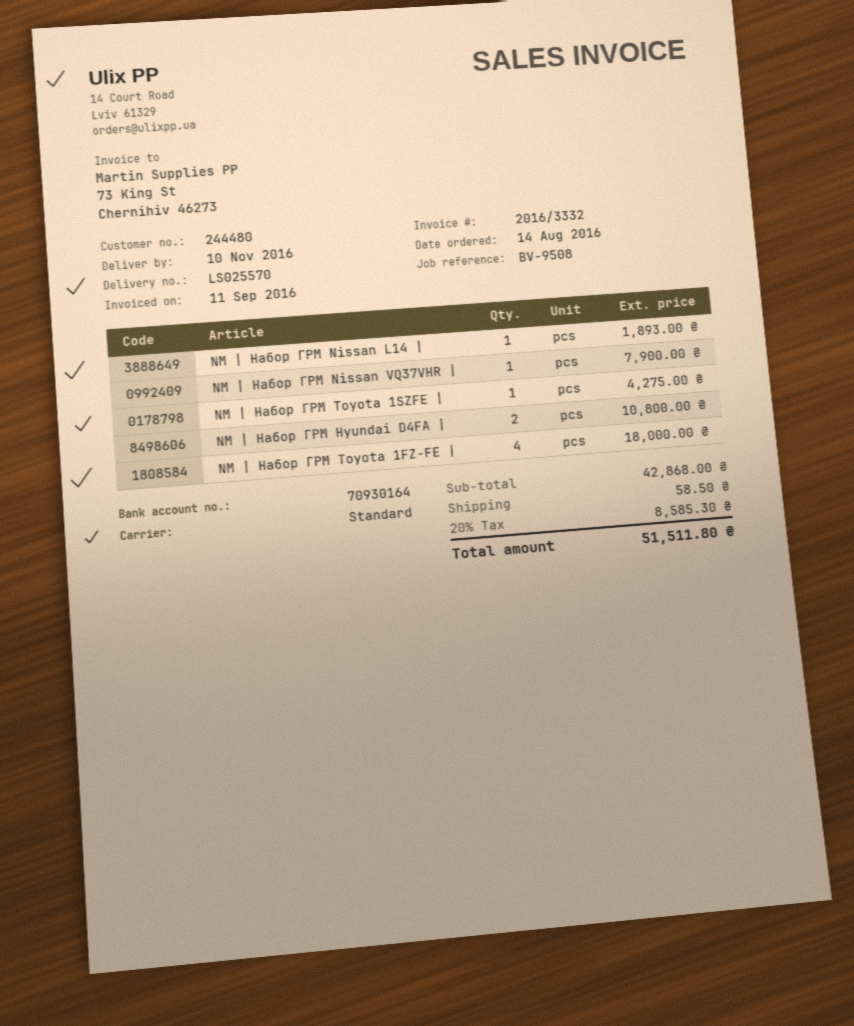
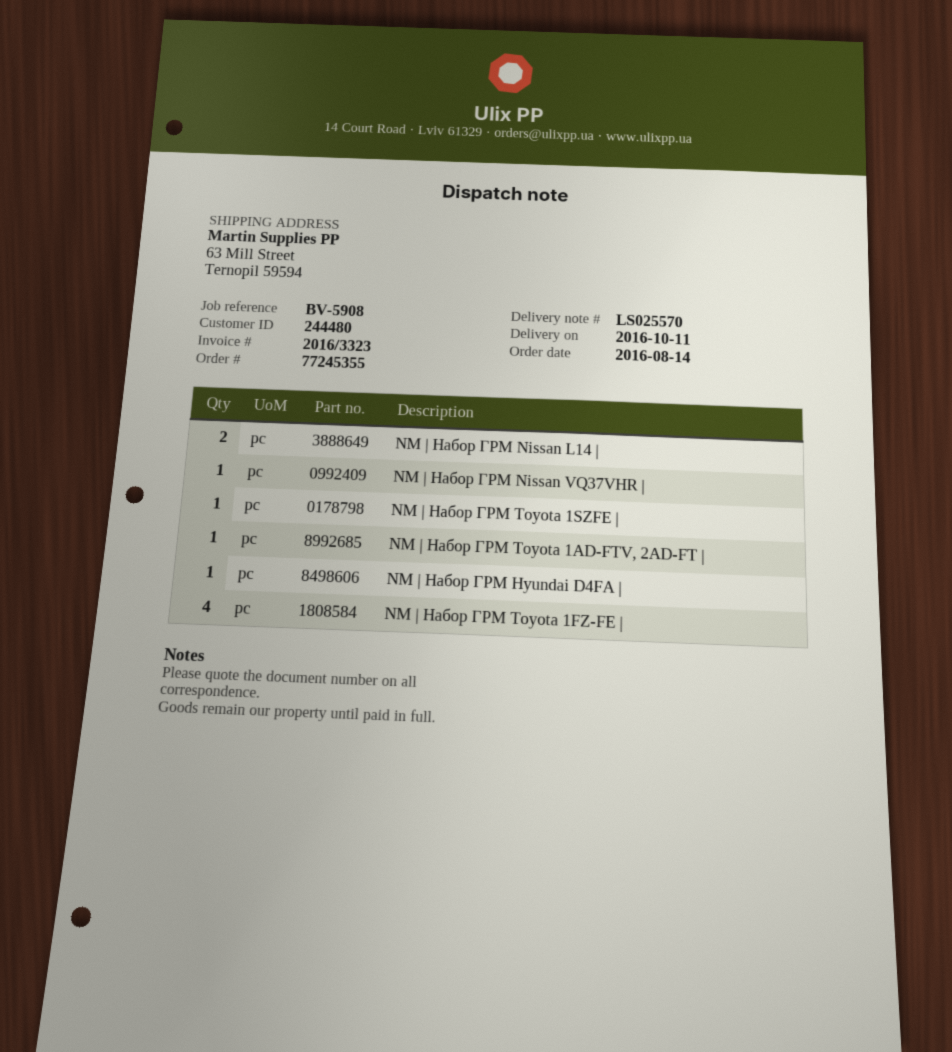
delivery date: 2016-11-10 -> 2016-10-11
invoice number: 2016/3332 -> 2016/3323
reference: BV-9508 -> BV-5908
NM | Набор ГРМ Nissan L14 |: 1 -> 2
NM | Набор ГРМ Hyundai D4FA |: 2 -> 1
NM | Набор ГРМ Toyota 1AD-FTV, 2AD-FT |: none -> 1

